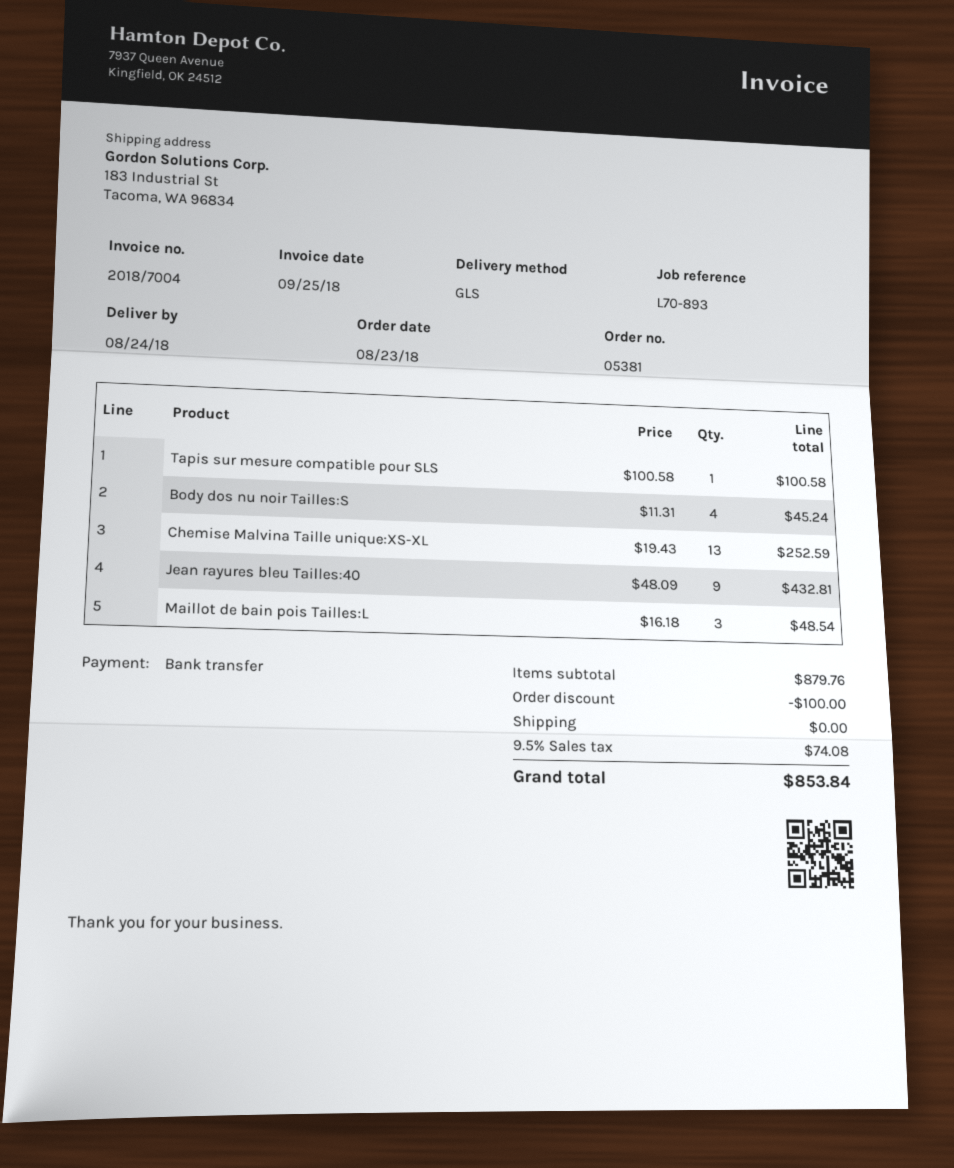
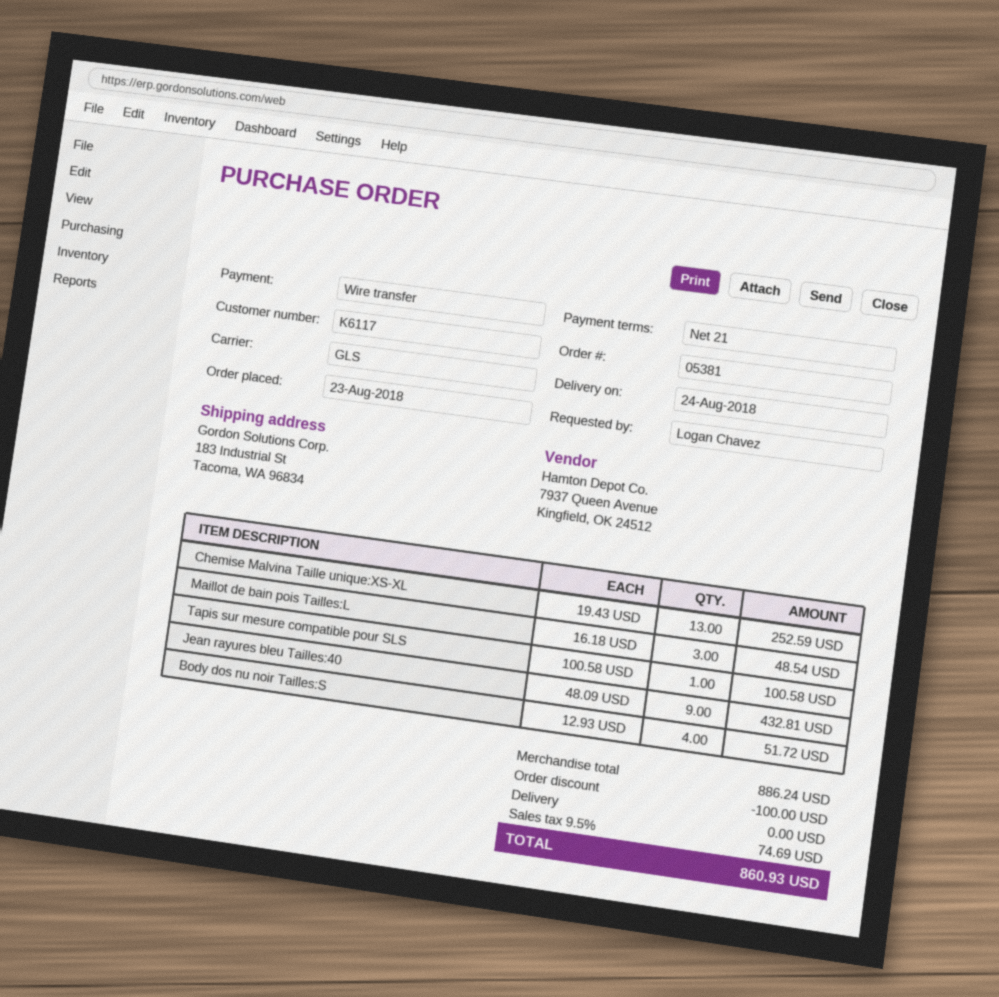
Body dos nu noir Tailles:S: 4 x 11.31 = 45.24 -> 4 x 12.93 = 51.72
subtotal: 879.76 -> 886.24
tax: 9.5% = 74.08 -> 9.5% = 74.69
total: 853.84 -> 860.93

